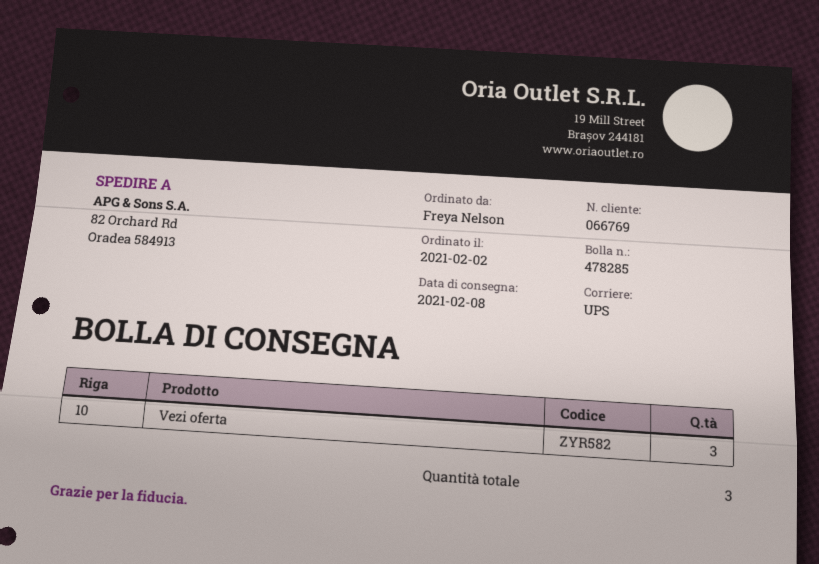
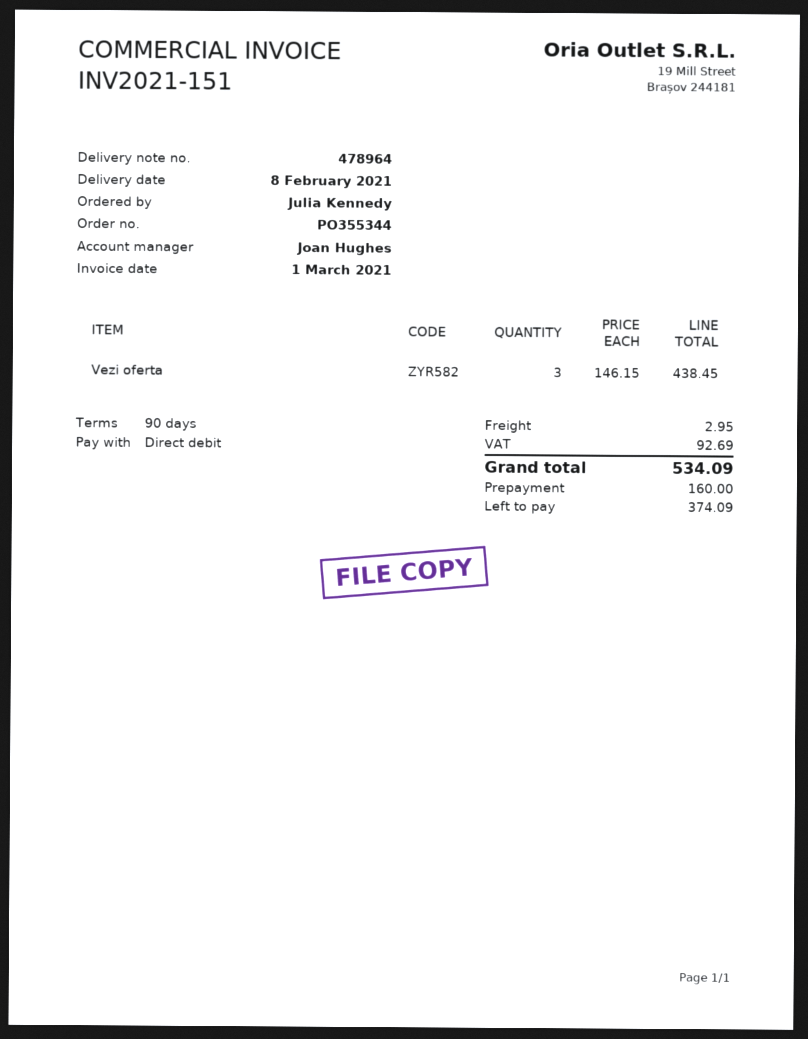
delivery note number: 478285 -> 478964
ordered by: Freya Nelson -> Julia Kennedy

